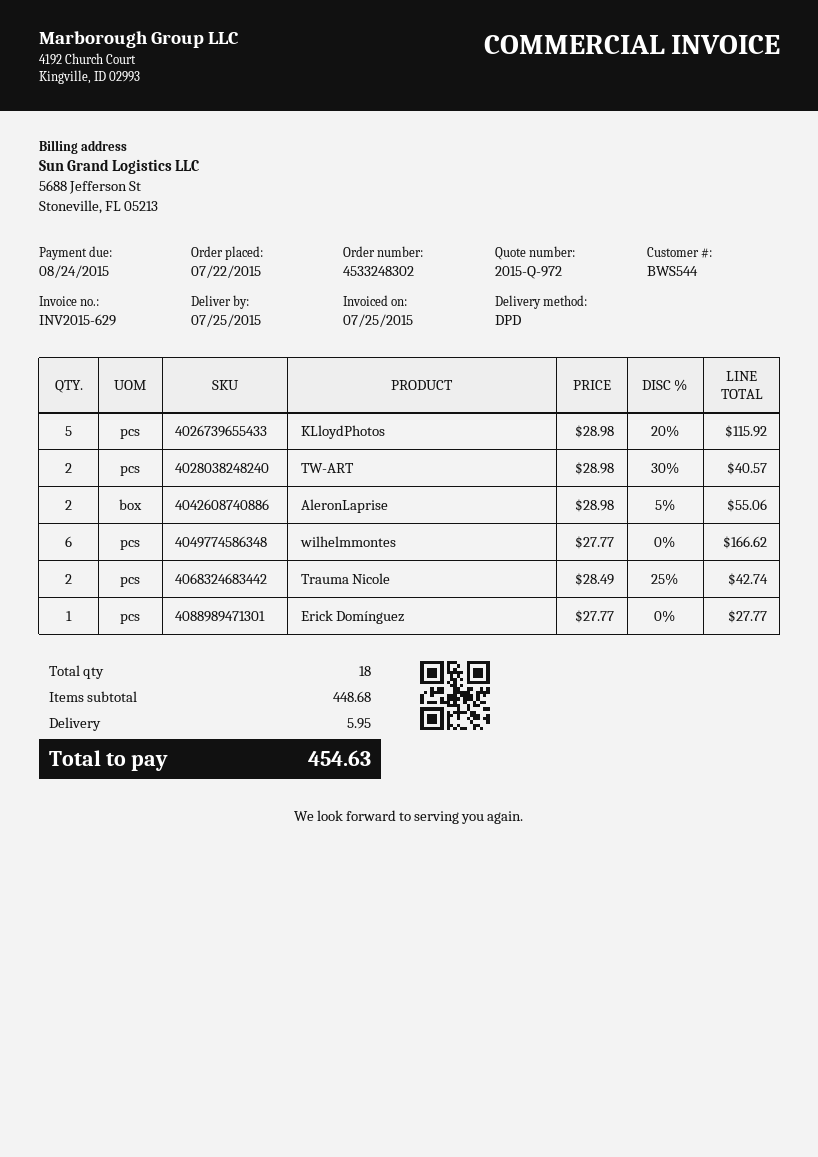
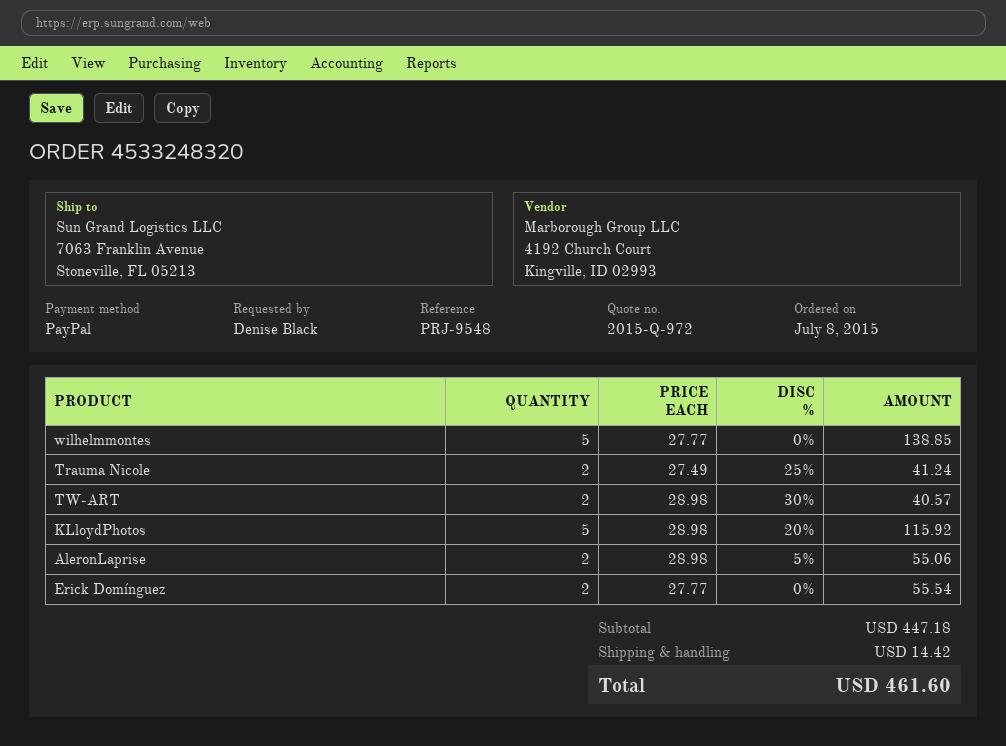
order number: 4533248302 -> 4533248320
order date: 2015-07-22 -> 2015-07-08
wilhelmmontes: 6 x 27.77 = 166.62 -> 5 x 27.77 = 138.85
Trauma Nicole: 2 x 28.49 - 25% = 42.74 -> 2 x 27.49 - 25% = 41.24
Erick Domínguez: 1 x 27.77 = 27.77 -> 2 x 27.77 = 55.54
subtotal: 448.68 -> 447.18
shipping: 5.95 -> 14.42
total: 454.63 -> 461.60

